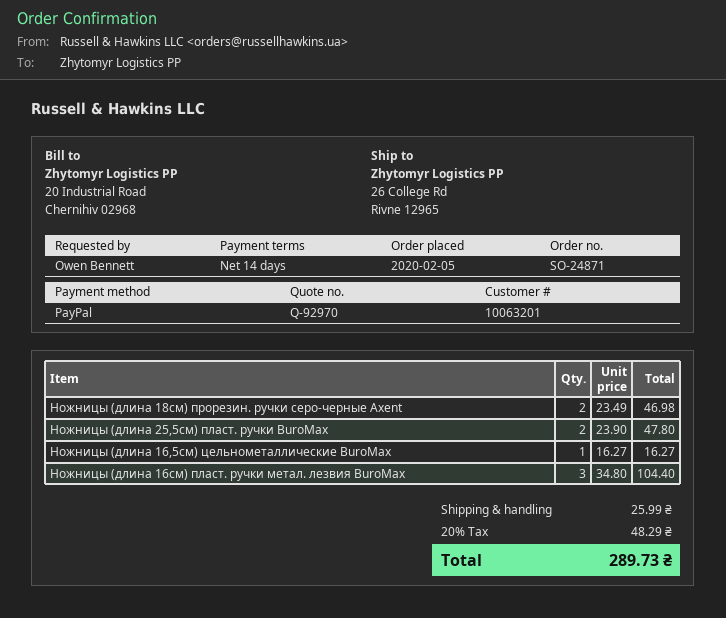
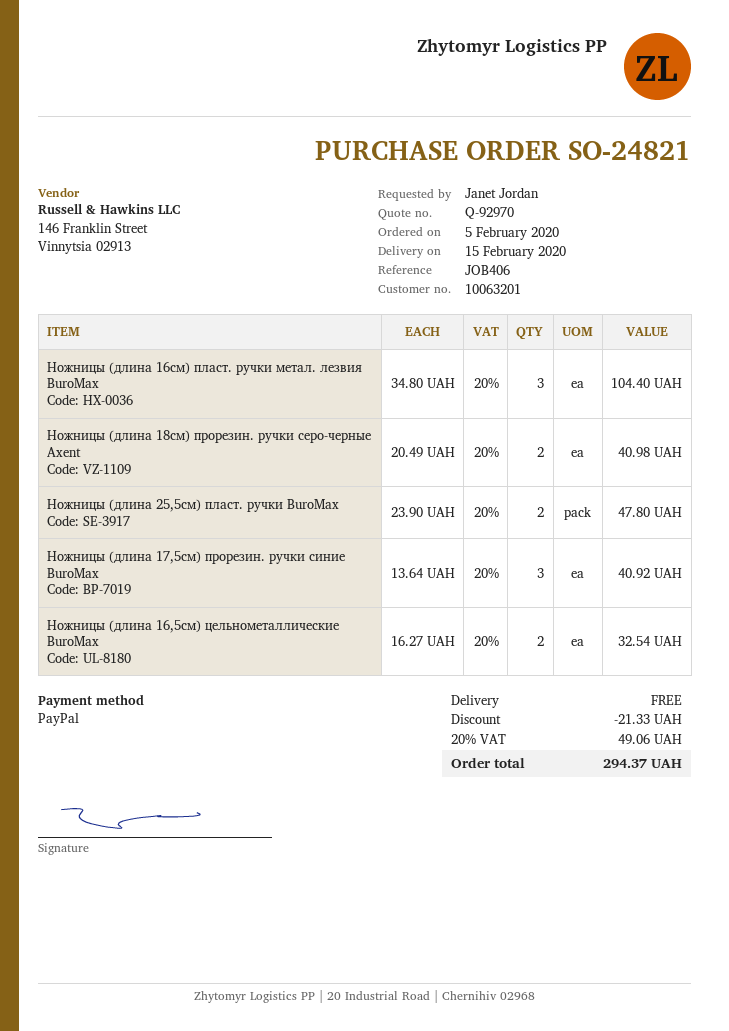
order number: SO-24871 -> SO-24821
ordered by: Owen Bennett -> Janet Jordan
Ножницы (длина 18см) прорезин. ручки серо-черные Axent: 2 x 23.49 = 46.98 -> 2 x 20.49 = 40.98
Ножницы (длина 16,5см) цельнометаллические BuroMax: 1 x 16.27 = 16.27 -> 2 x 16.27 = 32.54
Ножницы (длина 17,5см) прорезин. ручки синие BuroMax: none -> 3 x 13.64 = 40.92
discount: none -> 21.33
shipping: 25.99 -> 0.00
tax: 20% = 48.29 -> 20% = 49.06
total: 289.73 -> 294.37

